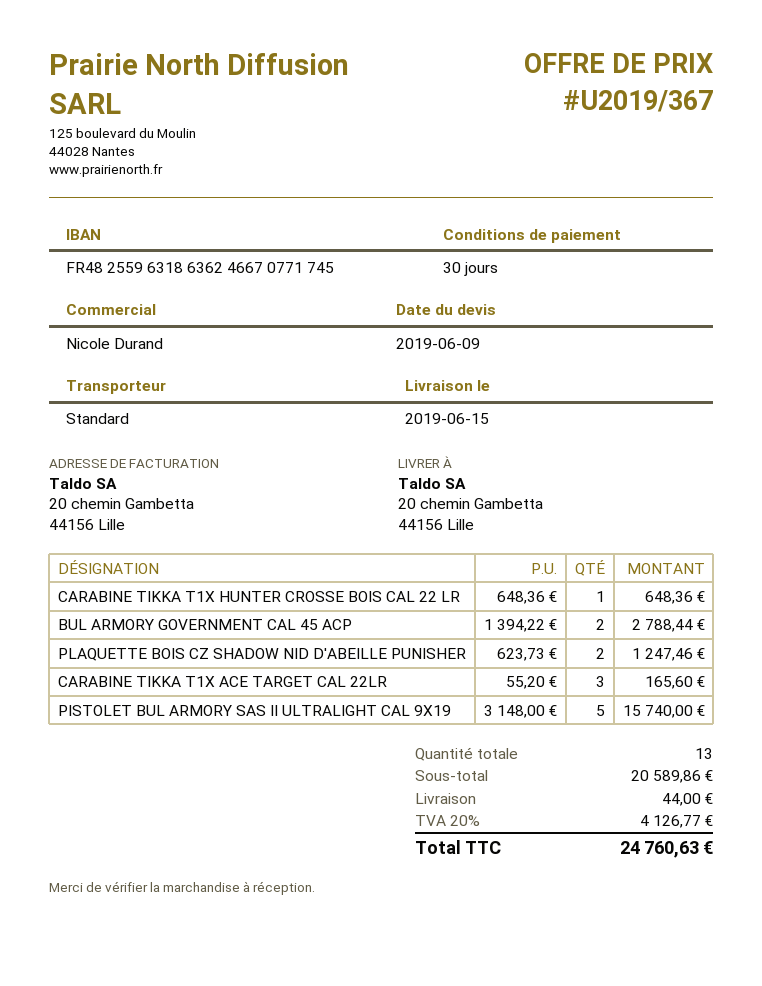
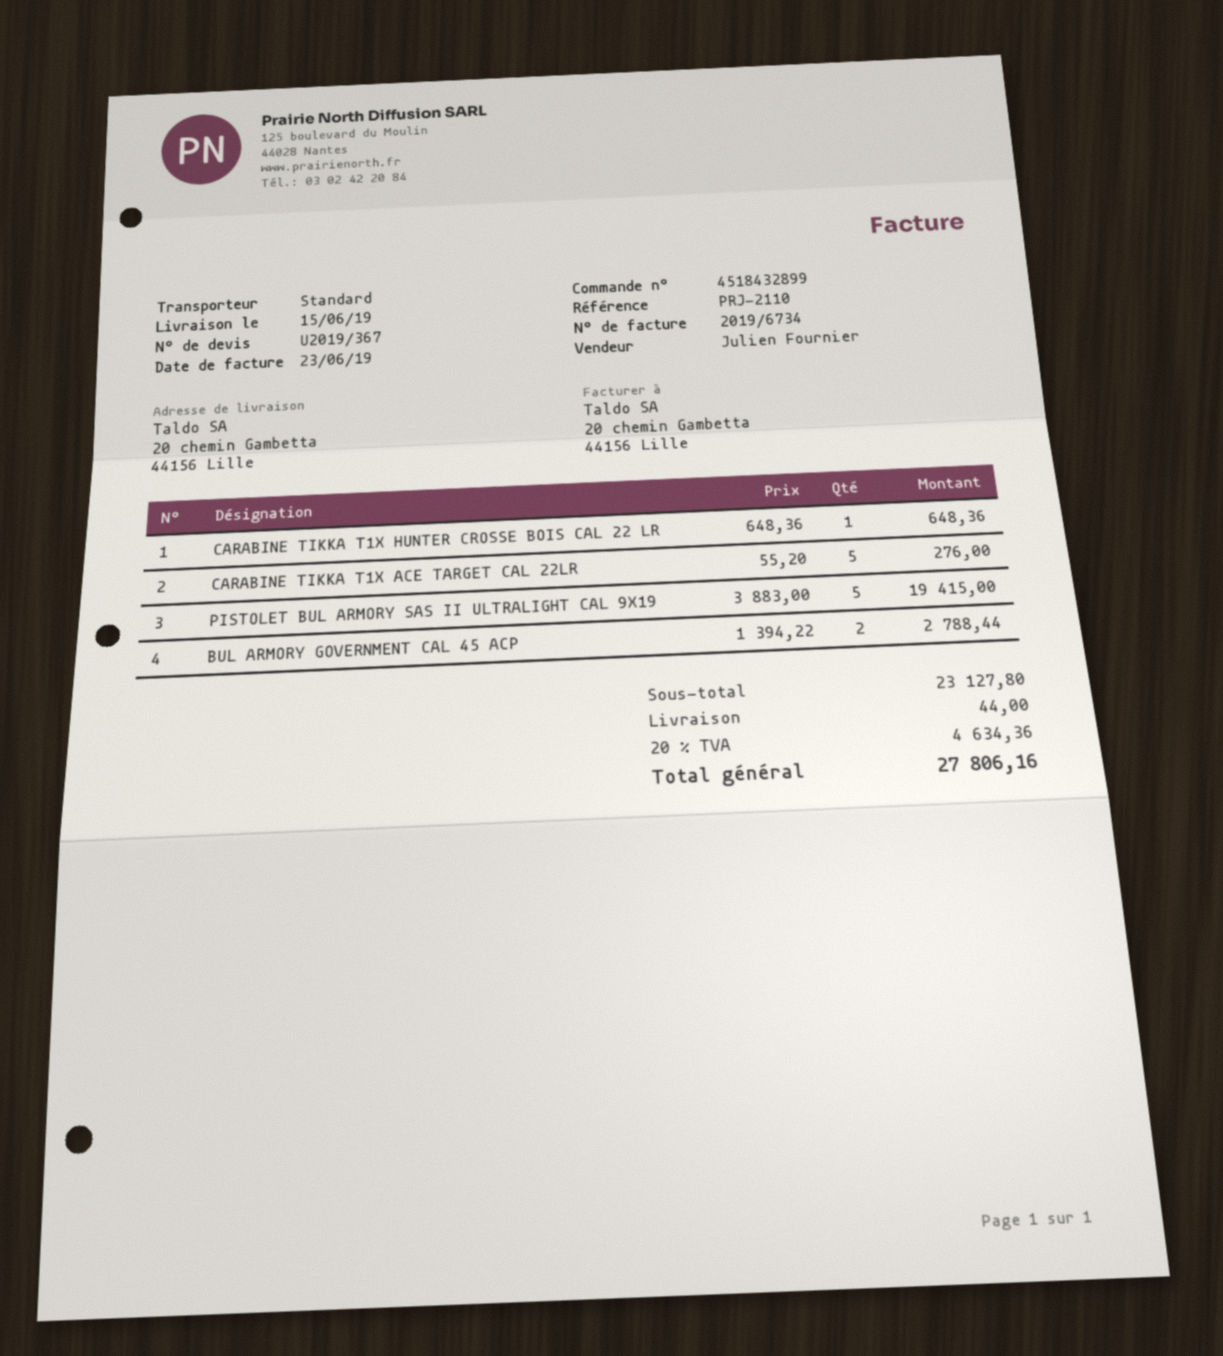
sales rep: Nicole Durand -> Julien Fournier
PLAQUETTE BOIS CZ SHADOW NID D'ABEILLE PUNISHER: 2 x 623.73 = 1247.46 -> none
CARABINE TIKKA T1X ACE TARGET CAL 22LR: 3 x 55.20 = 165.60 -> 5 x 55.20 = 276.00
PISTOLET BUL ARMORY SAS II ULTRALIGHT CAL 9X19: 5 x 3148.00 = 15740.00 -> 5 x 3883.00 = 19415.00
subtotal: 20589.86 -> 23127.80
tax: 20% = 4126.77 -> 20% = 4634.36
total: 24760.63 -> 27806.16

